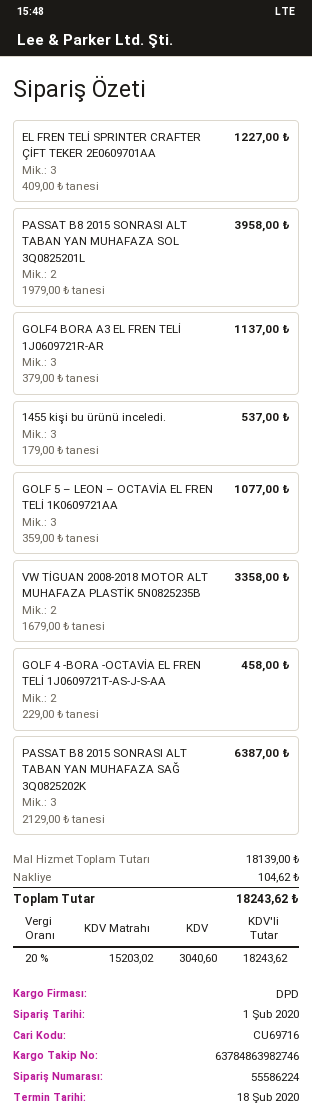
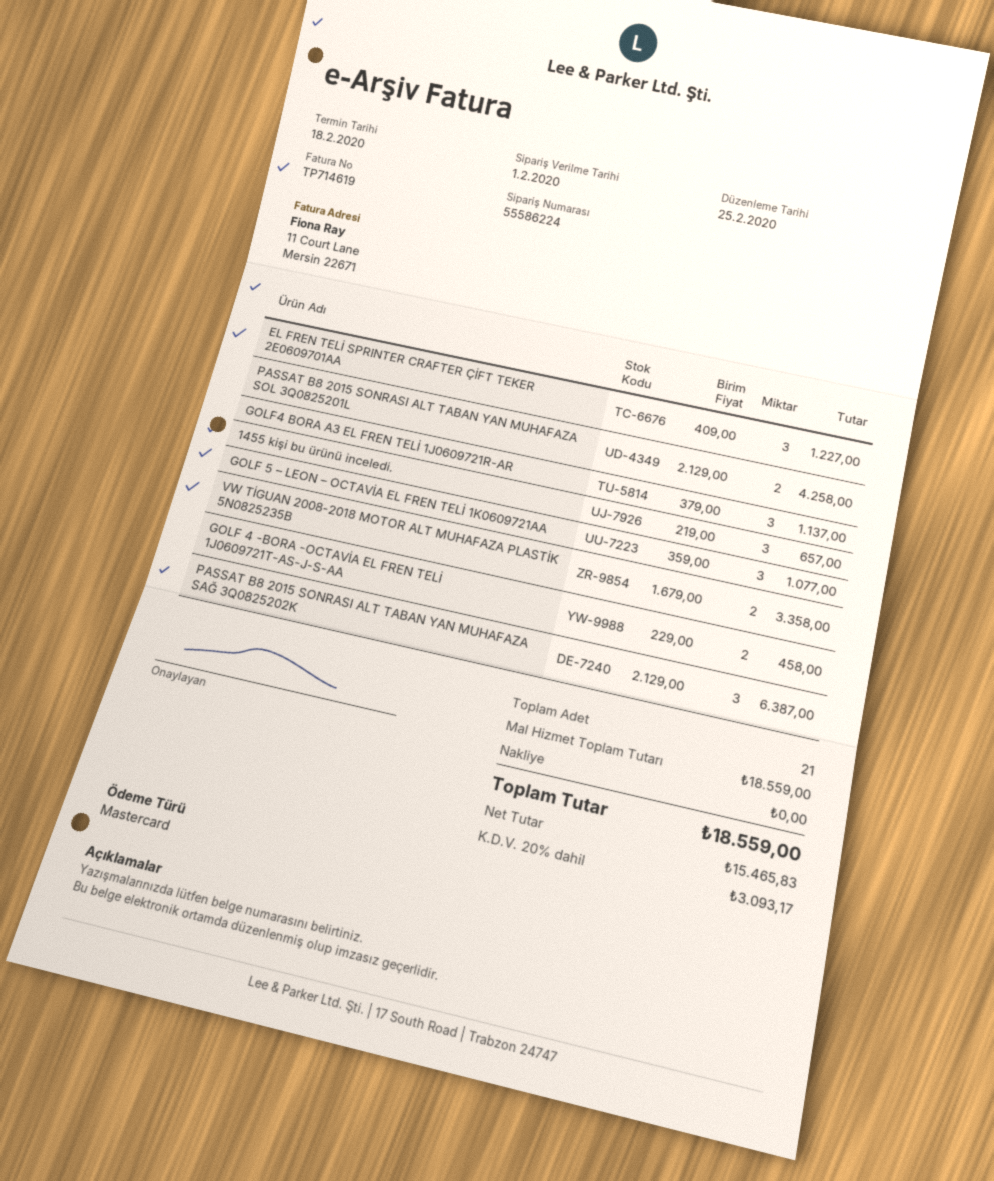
PASSAT B8 2015 SONRASI ALT TABAN YAN MUHAFAZA SOL 3Q0825201L: 2 x 1979.00 = 3958.00 -> 2 x 2129.00 = 4258.00
1455 kişi bu ürünü inceledi.: 3 x 179.00 = 537.00 -> 3 x 219.00 = 657.00
subtotal: 18139.00 -> 18559.00
shipping: 104.62 -> 0.00
net: 15203.02 -> 15465.83
tax: 20% = 3040.60 -> 20% = 3093.17
total: 18243.62 -> 18559.00

